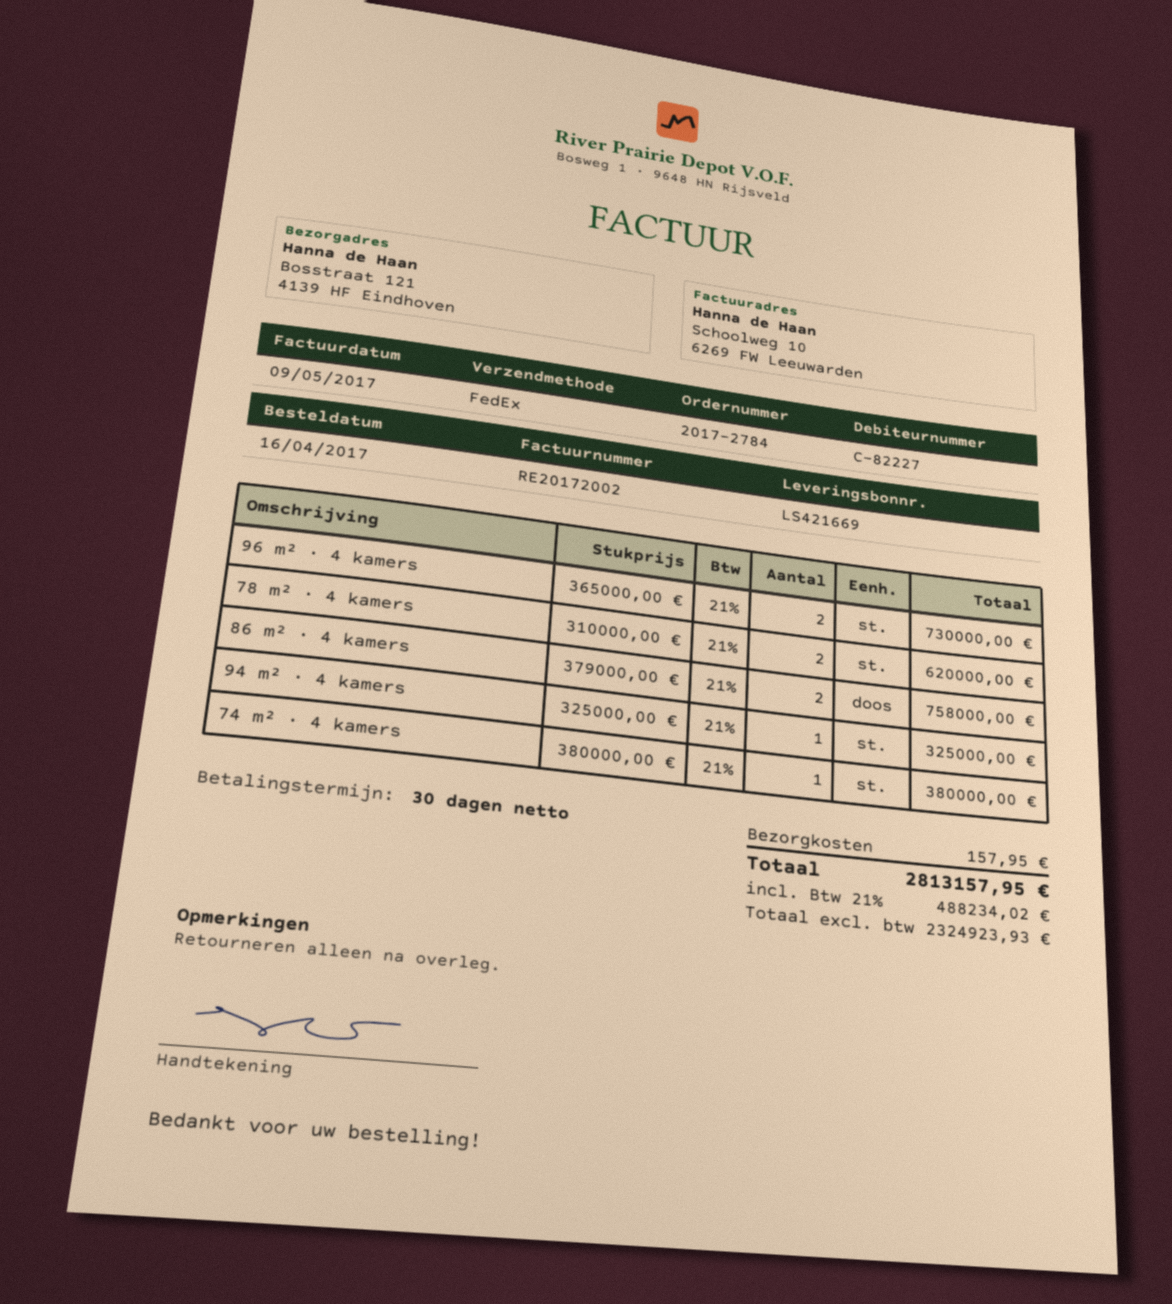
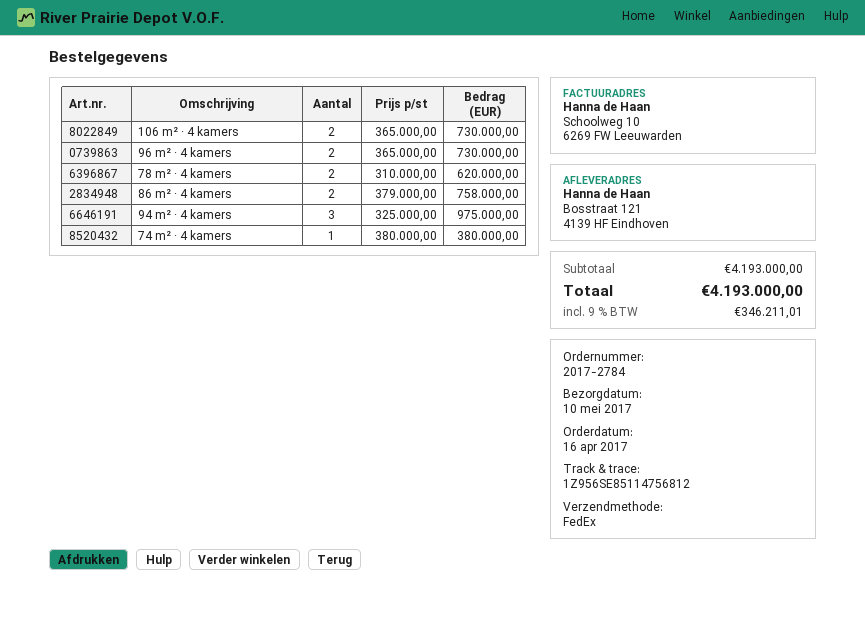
94 m² · 4 kamers: 1 x 325000.00 = 325000.00 -> 3 x 325000.00 = 975000.00
106 m² · 4 kamers: none -> 2 x 365000.00 = 730000.00
shipping: 157.95 -> none
tax: 21% = 488234.02 -> 9% = 346211.01
total: 2813157.95 -> 4193000.00

